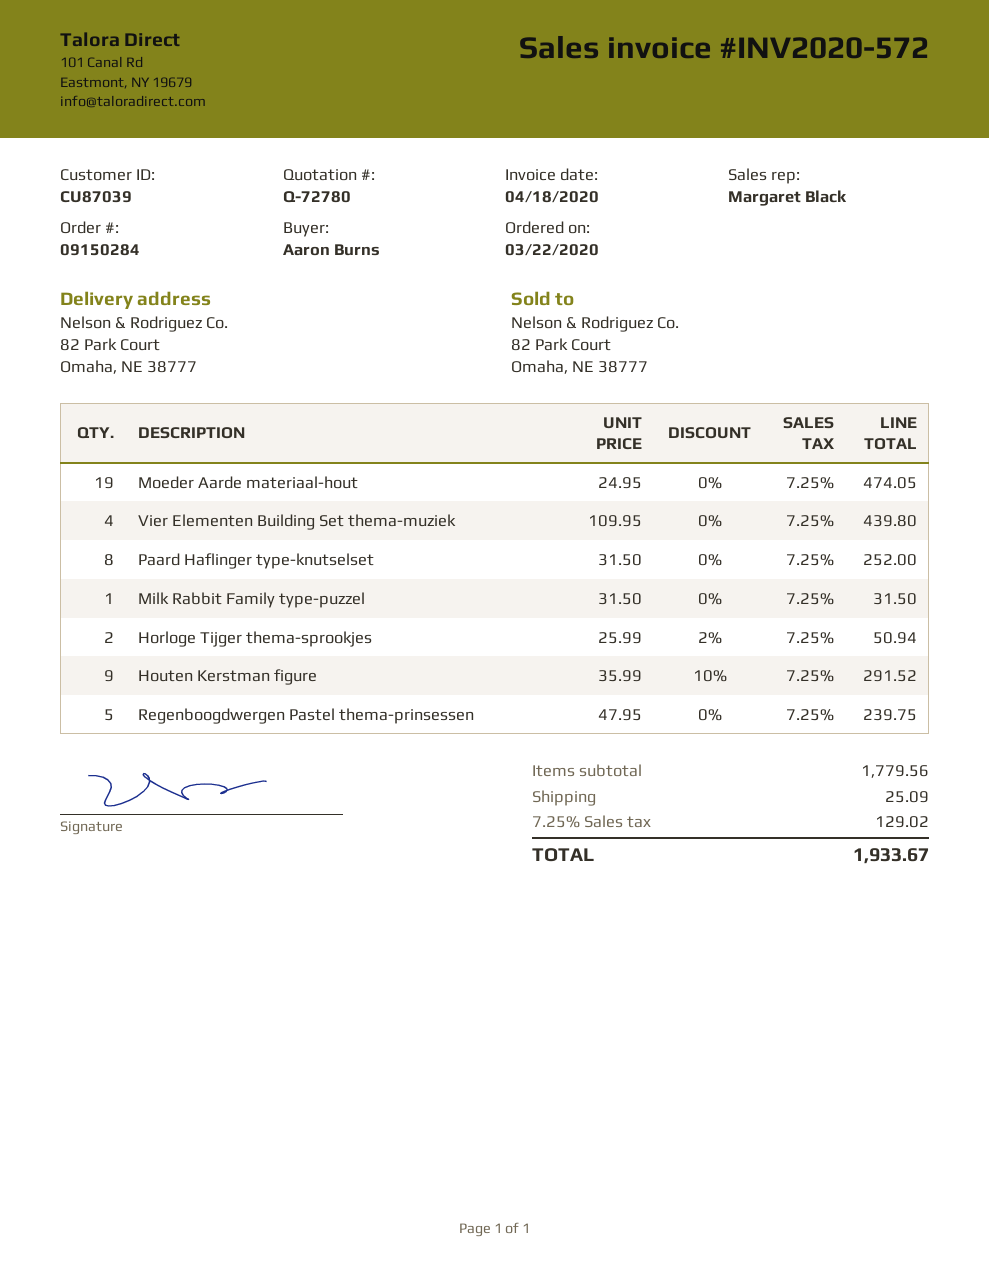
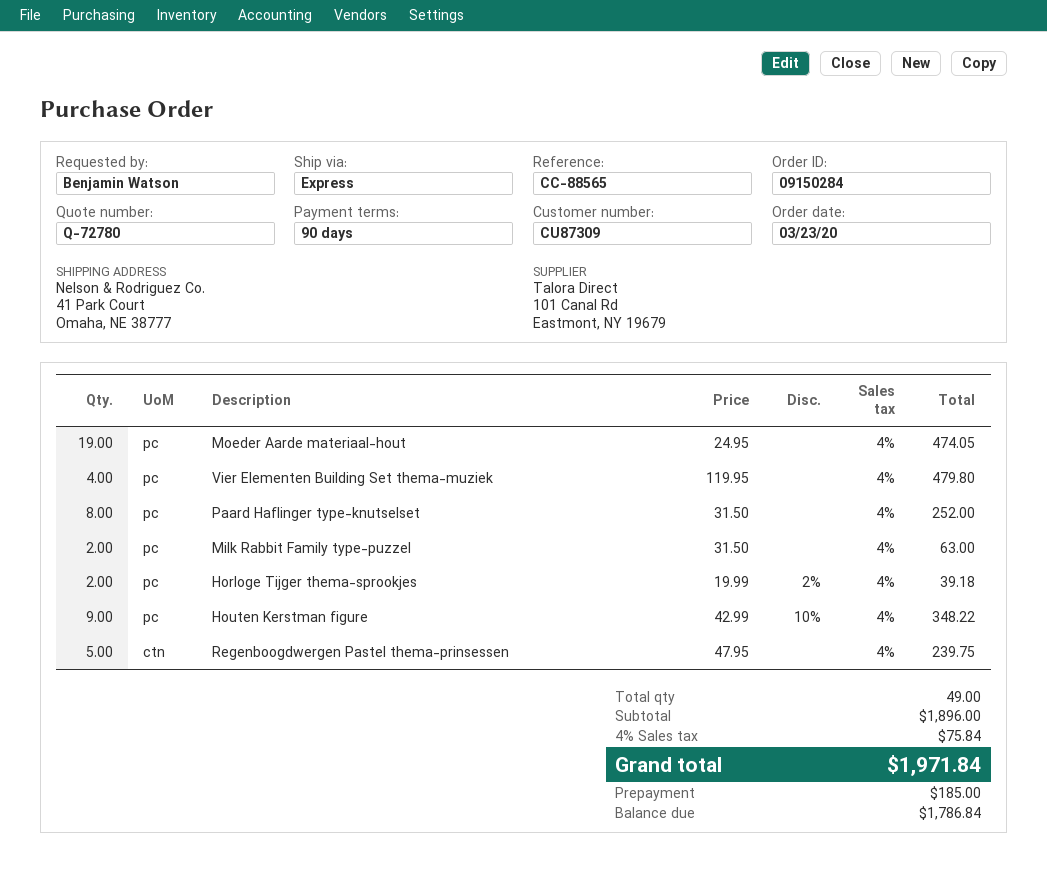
order date: 2020-03-22 -> 2020-03-23
customer number: CU87039 -> CU87309
ordered by: Aaron Burns -> Benjamin Watson
ship to: 82 Park Court, Omaha, NE 38777 -> 41 Park Court, Omaha, NE 38777
Vier Elementen Building Set thema-muziek: 4 x 109.95 = 439.80 -> 4 x 119.95 = 479.80
Milk Rabbit Family type-puzzel: 1 x 31.50 = 31.50 -> 2 x 31.50 = 63.00
Horloge Tijger thema-sprookjes: 2 x 25.99 - 2% = 50.94 -> 2 x 19.99 - 2% = 39.18
Houten Kerstman figure: 9 x 35.99 - 10% = 291.52 -> 9 x 42.99 - 10% = 348.22
subtotal: 1779.56 -> 1896.00
shipping: 25.09 -> none
tax: 7.25% = 129.02 -> 4% = 75.84
total: 1933.67 -> 1971.84

